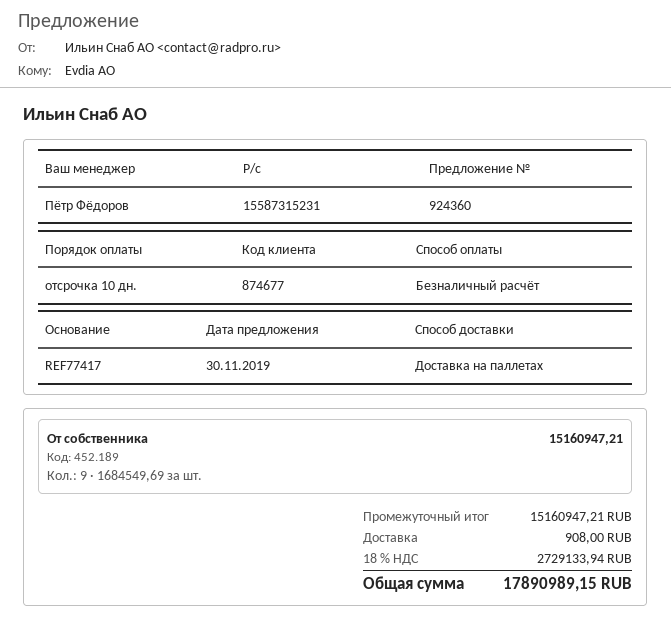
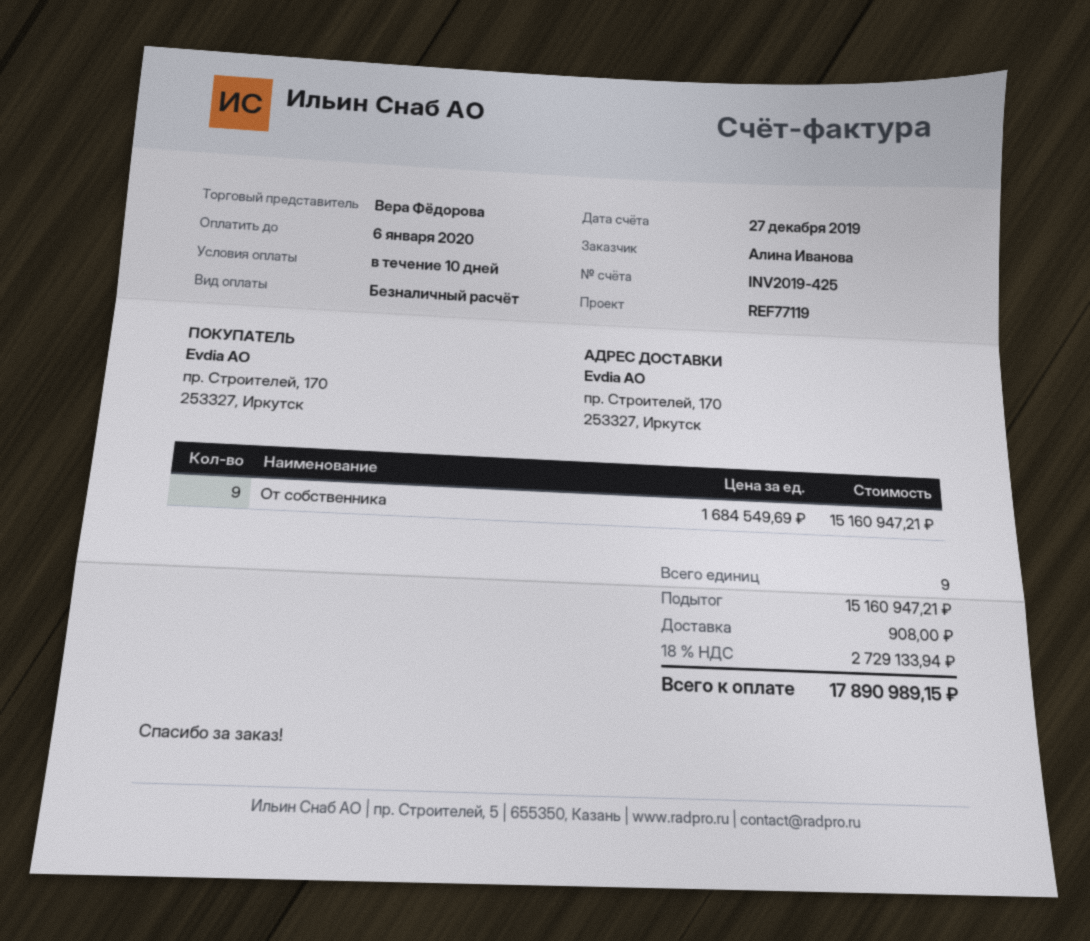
reference: REF77417 -> REF77119
sales rep: Пётр Фёдоров -> Вера Фёдорова

